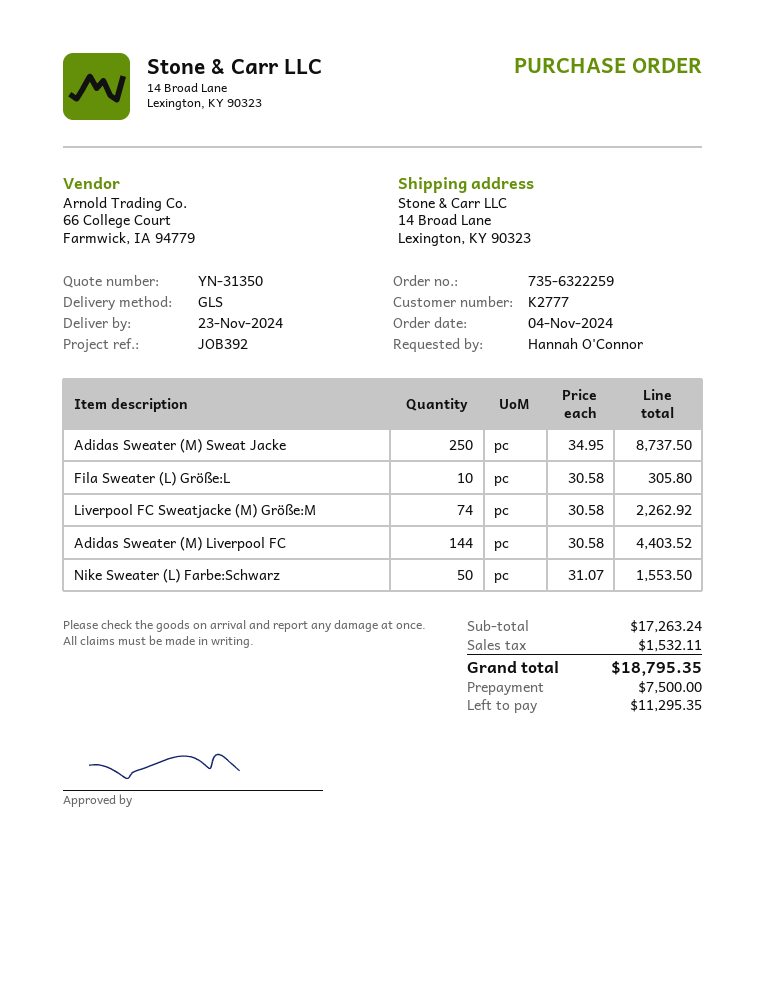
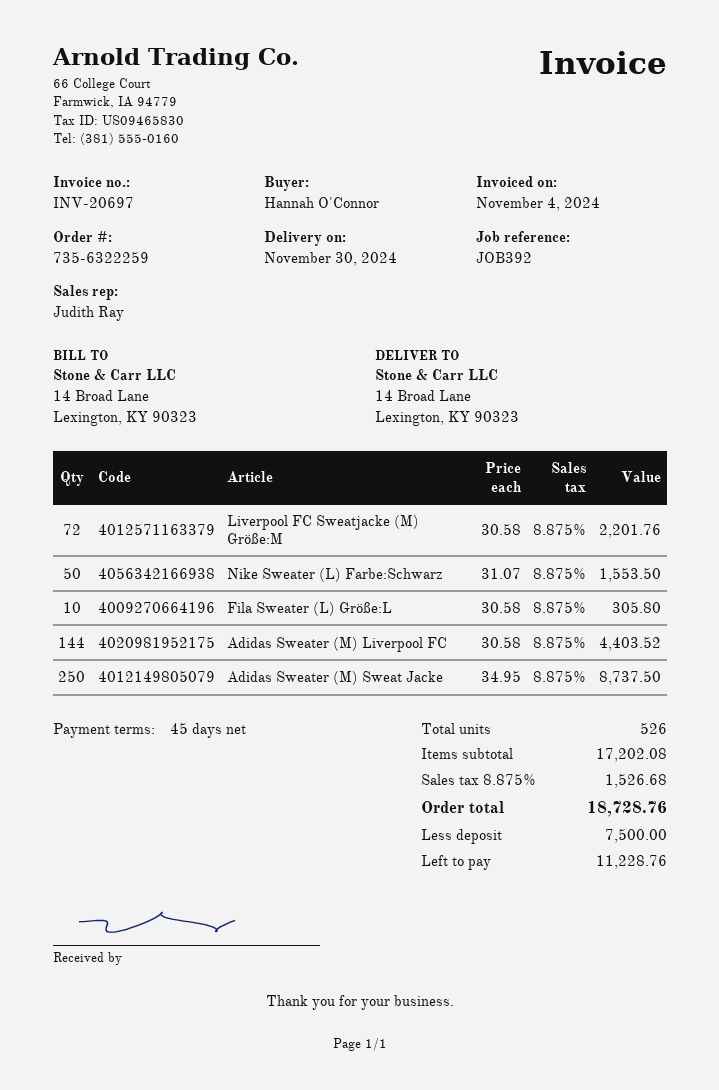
delivery date: 2024-11-23 -> 2024-11-30
Liverpool FC Sweatjacke (M) Größe:M: 74 x 30.58 = 2262.92 -> 72 x 30.58 = 2201.76
subtotal: 17263.24 -> 17202.08
tax: 1532.11 -> 1526.68
total: 18795.35 -> 18728.76
balance: 11295.35 -> 11228.76

